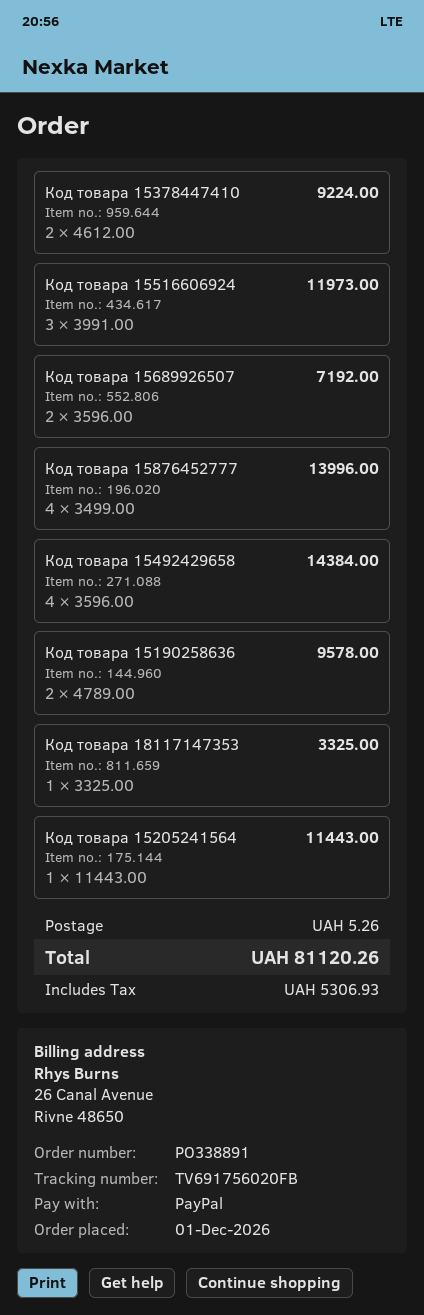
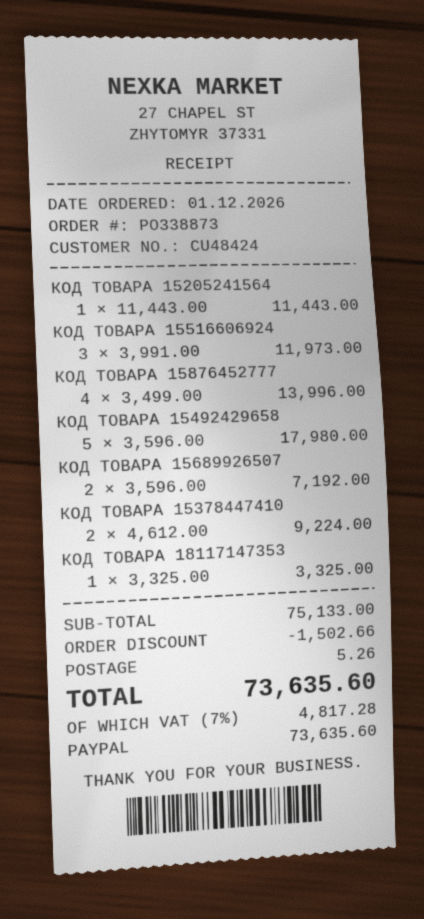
order number: PO338891 -> PO338873
Код товара 15492429658: 4 x 3596.00 = 14384.00 -> 5 x 3596.00 = 17980.00
Код товара 15190258636: 2 x 4789.00 = 9578.00 -> none
discount: none -> 1502.66
tax: 5306.93 -> 4817.28
total: 81120.26 -> 73635.60

